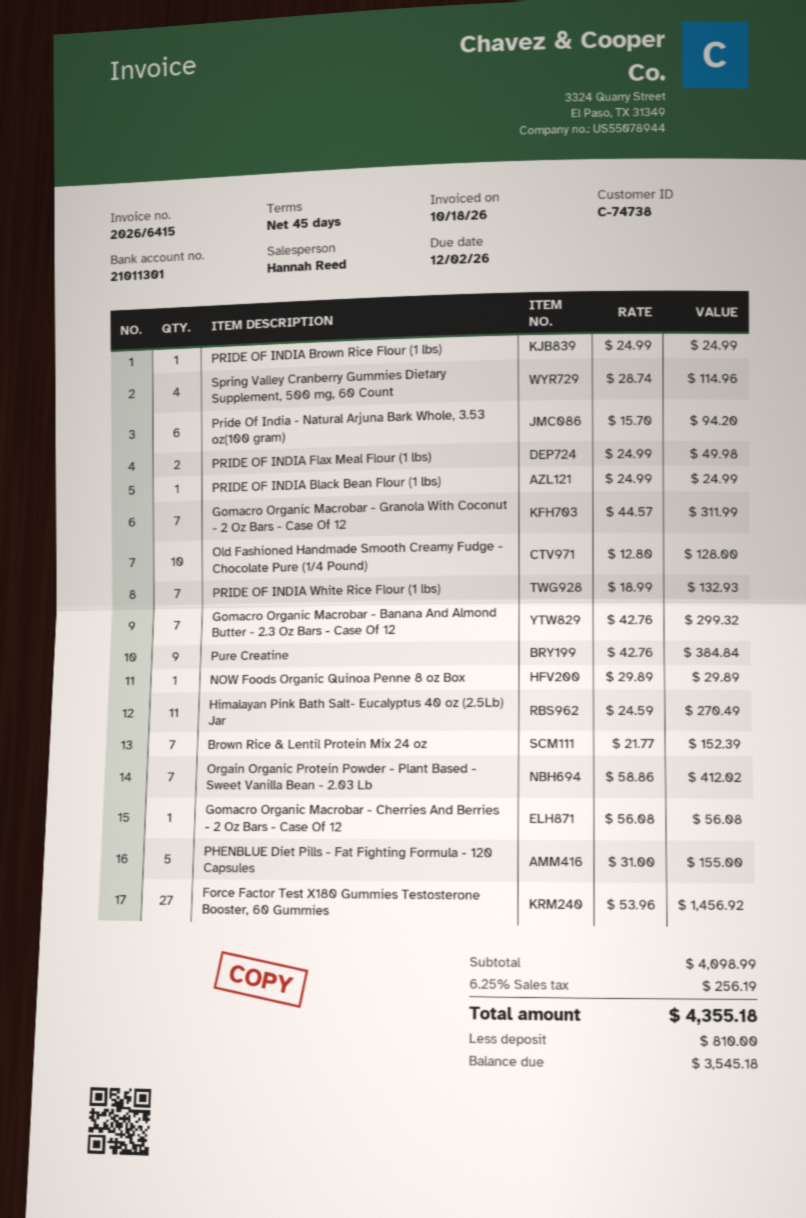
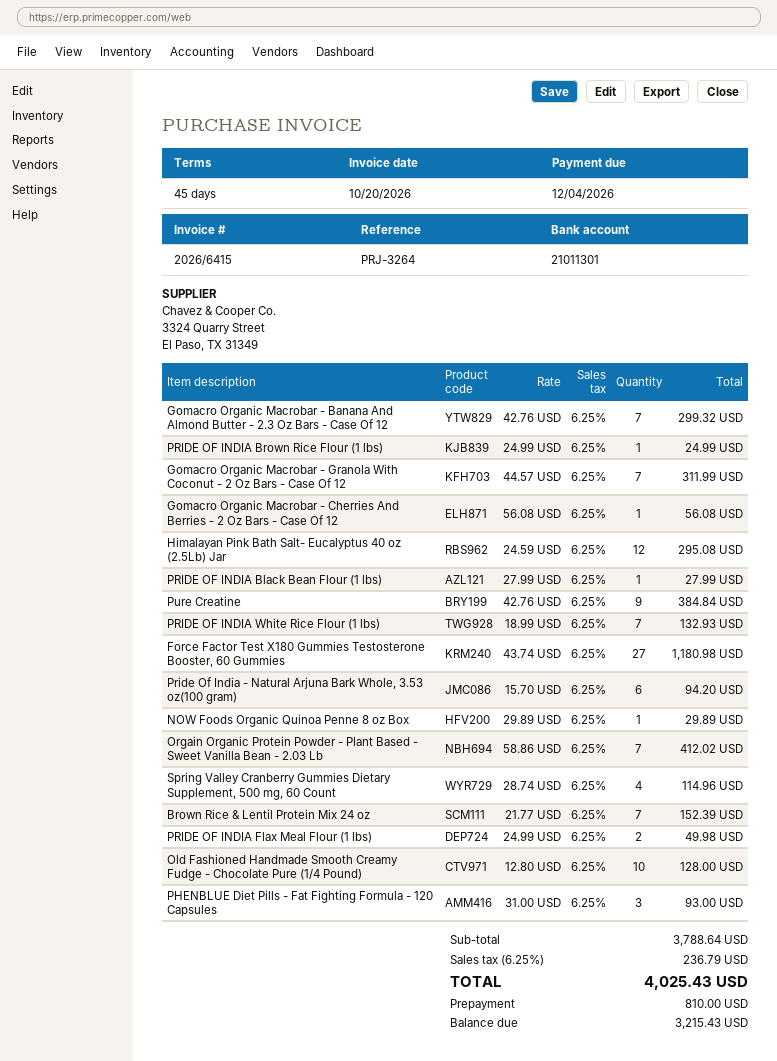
invoice date: 2026-10-18 -> 2026-10-20
due date: 2026-12-02 -> 2026-12-04
PRIDE OF INDIA Black Bean Flour (1 lbs): 1 x 24.99 = 24.99 -> 1 x 27.99 = 27.99
Himalayan Pink Bath Salt- Eucalyptus 40 oz (2.5Lb) Jar: 11 x 24.59 = 270.49 -> 12 x 24.59 = 295.08
PHENBLUE Diet Pills - Fat Fighting Formula - 120 Capsules: 5 x 31.00 = 155.00 -> 3 x 31.00 = 93.00
Force Factor Test X180 Gummies Testosterone Booster, 60 Gummies: 27 x 53.96 = 1456.92 -> 27 x 43.74 = 1180.98
subtotal: 4098.99 -> 3788.64
tax: 6.25% = 256.19 -> 6.25% = 236.79
total: 4355.18 -> 4025.43
balance: 3545.18 -> 3215.43

